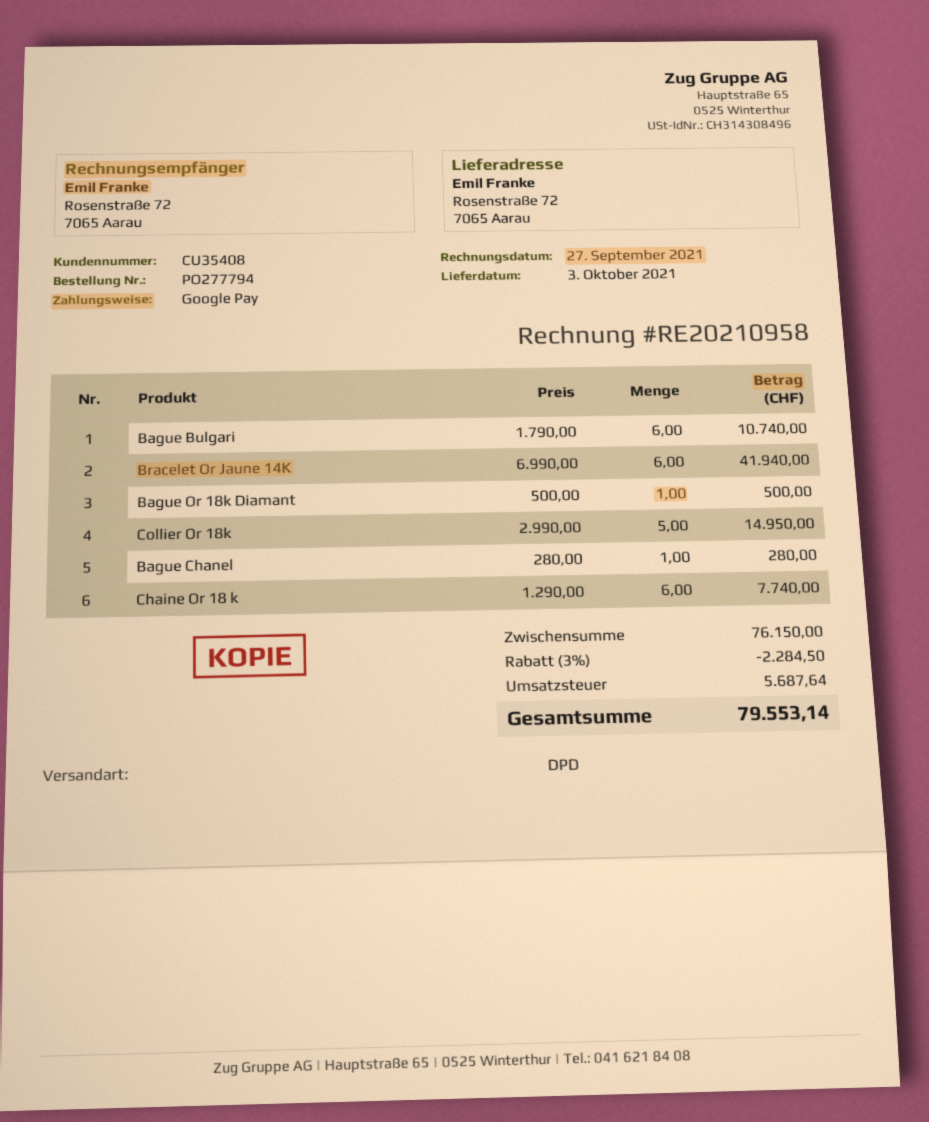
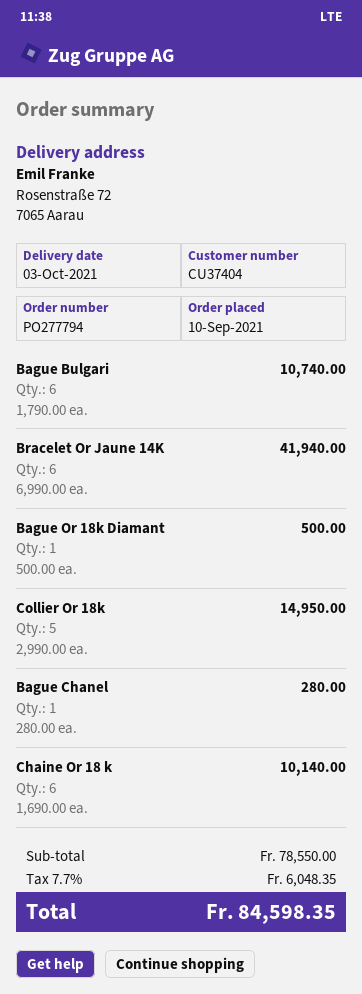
customer number: CU35408 -> CU37404
Chaine Or 18 k: 6 x 1290.00 = 7740.00 -> 6 x 1690.00 = 10140.00
subtotal: 76150.00 -> 78550.00
discount: 3% = 2284.50 -> none
tax: 5687.64 -> 6048.35
total: 79553.14 -> 84598.35

